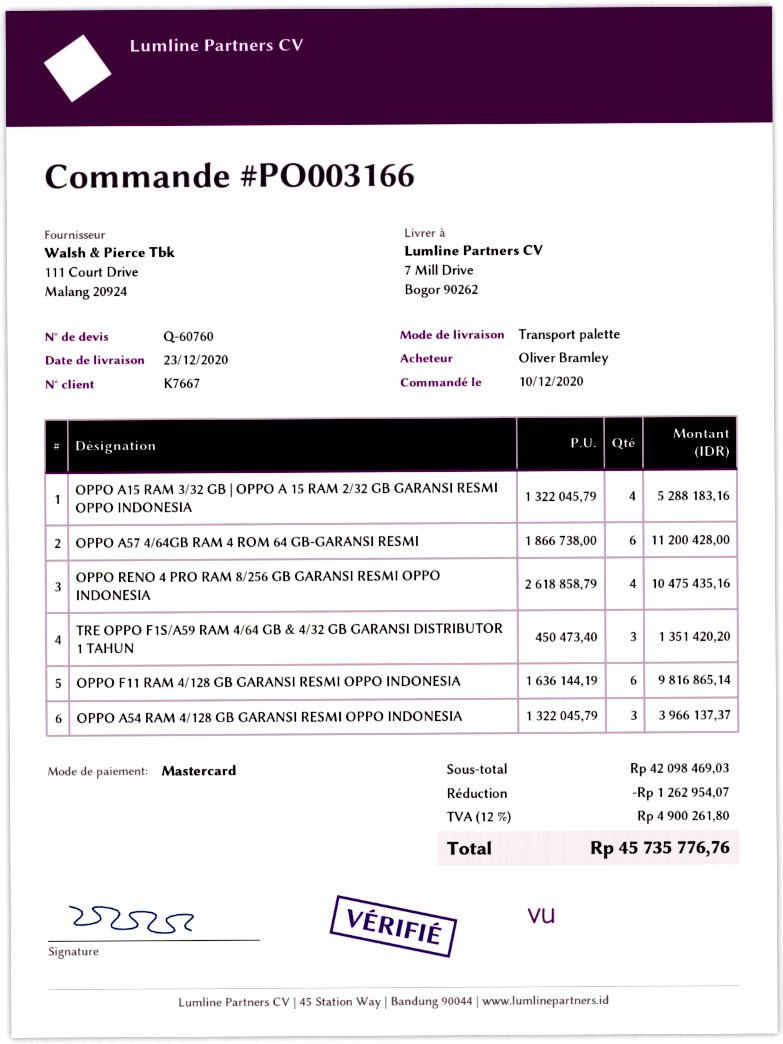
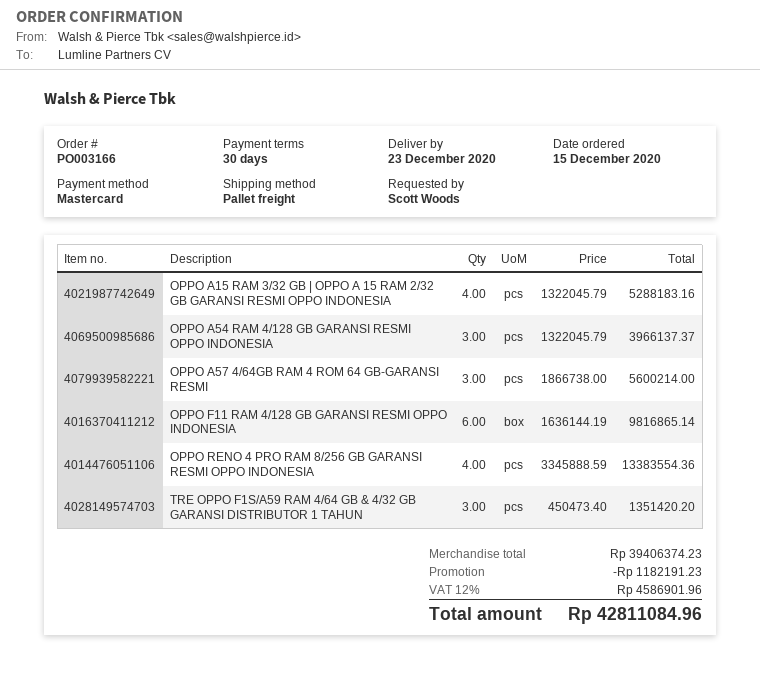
order date: 2020-12-10 -> 2020-12-15
ordered by: Oliver Bramley -> Scott Woods
OPPO A57 4/64GB RAM 4 ROM 64 GB-GARANSI RESMI: 6 x 1866738.00 = 11200428.00 -> 3 x 1866738.00 = 5600214.00
OPPO RENO 4 PRO RAM 8/256 GB GARANSI RESMI OPPO INDONESIA: 4 x 2618858.79 = 10475435.16 -> 4 x 3345888.59 = 13383554.36
subtotal: 42098469.03 -> 39406374.23
discount: 1262954.07 -> 1182191.23
tax: 12% = 4900261.80 -> 12% = 4586901.96
total: 45735776.76 -> 42811084.96

